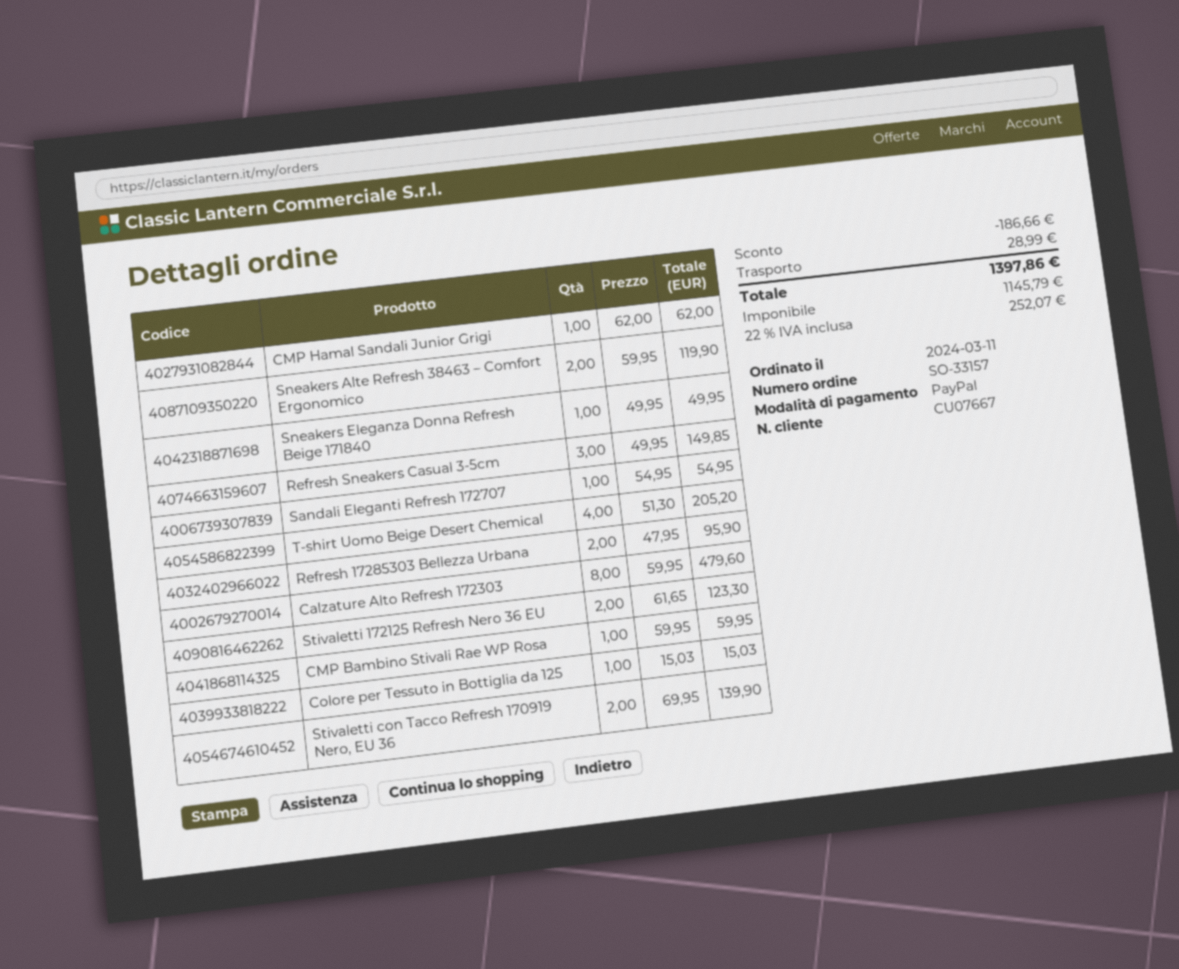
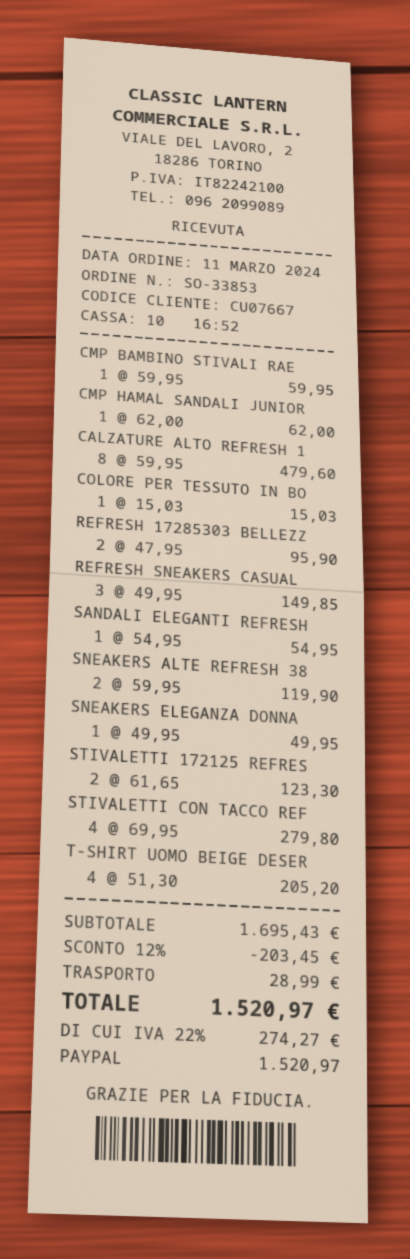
order number: SO-33157 -> SO-33853
Stivaletti con Tacco Refresh 170919 Nero, EU 36: 2 x 69.95 = 139.90 -> 4 x 69.95 = 279.80
discount: 186.66 -> 203.45
tax: 22% = 252.07 -> 22% = 274.27
total: 1397.86 -> 1520.97

